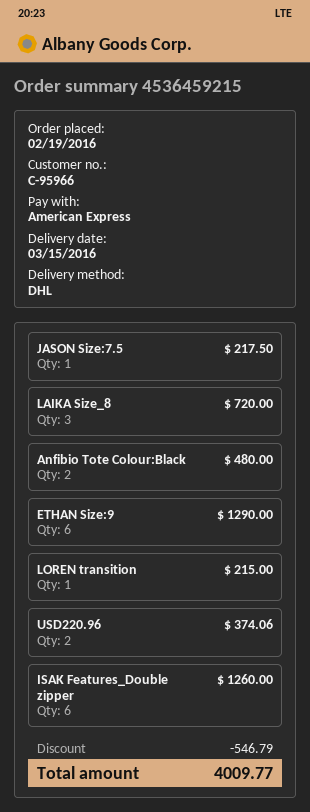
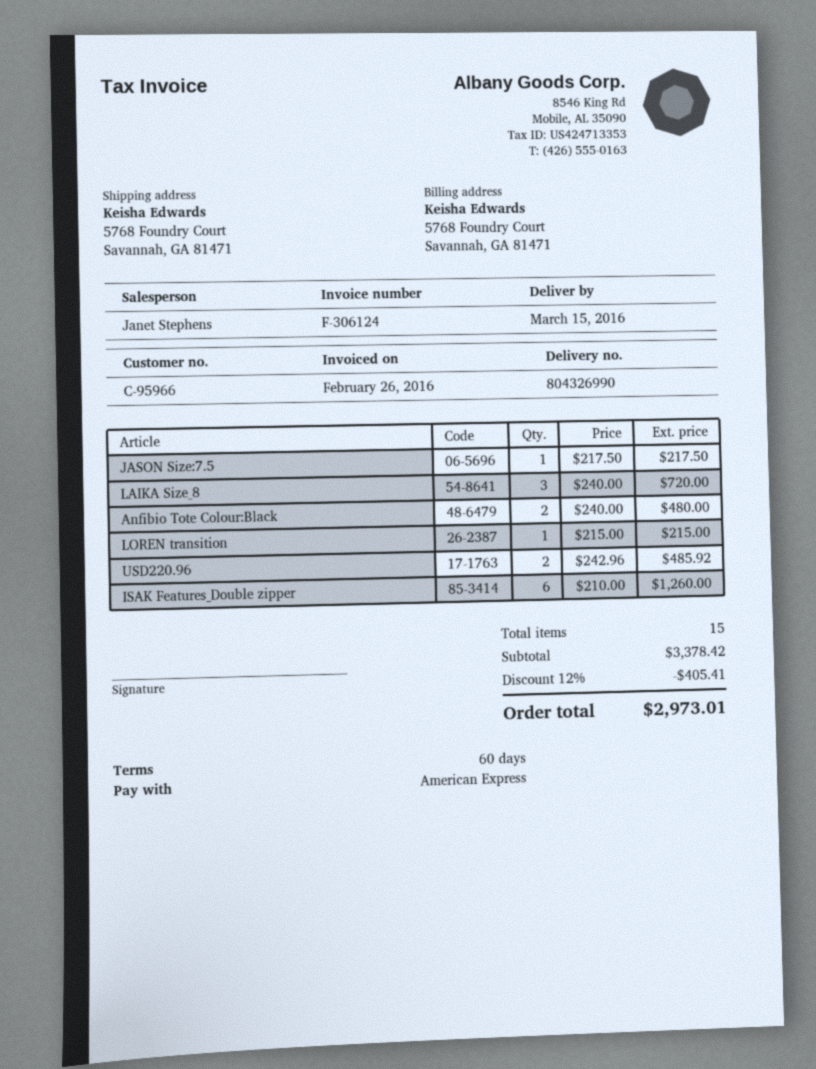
ETHAN Size:9: 6 for 1290.00 -> none
USD220.96: 2 for 374.06 -> 2 for 485.92
discount: 546.79 -> 405.41
total: 4009.77 -> 2973.01

